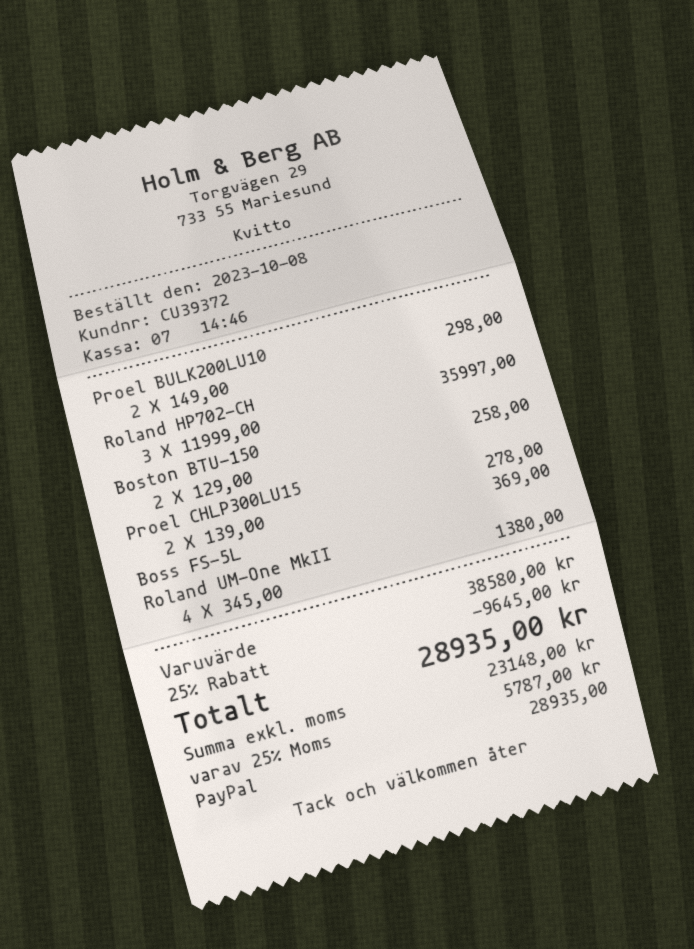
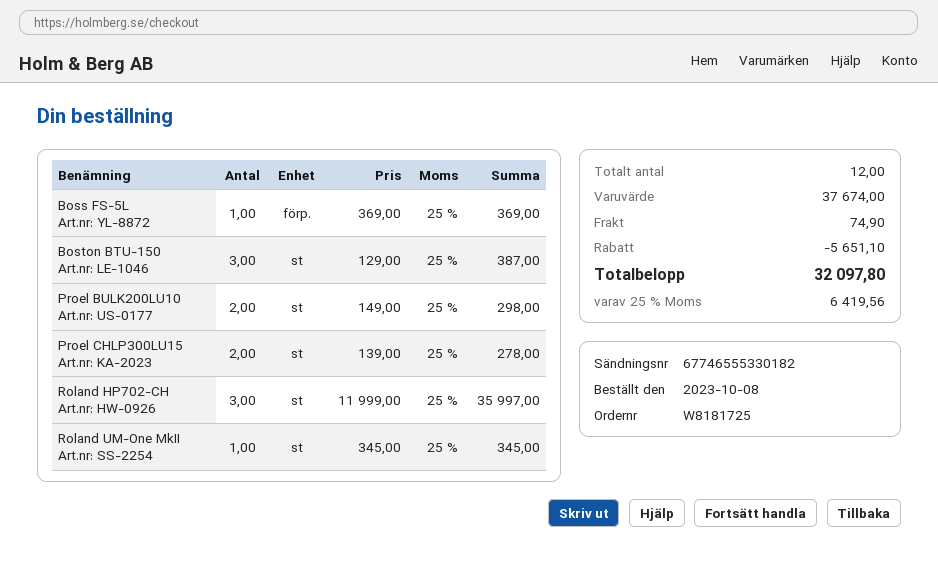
Boston BTU-150: 2 x 129.00 = 258.00 -> 3 x 129.00 = 387.00
Roland UM-One MkII: 4 x 345.00 = 1380.00 -> 1 x 345.00 = 345.00
subtotal: 38580.00 -> 37674.00
discount: 9645.00 -> 5651.10
shipping: none -> 74.90
tax: 25% = 5787.00 -> 25% = 6419.56
total: 28935.00 -> 32097.80

